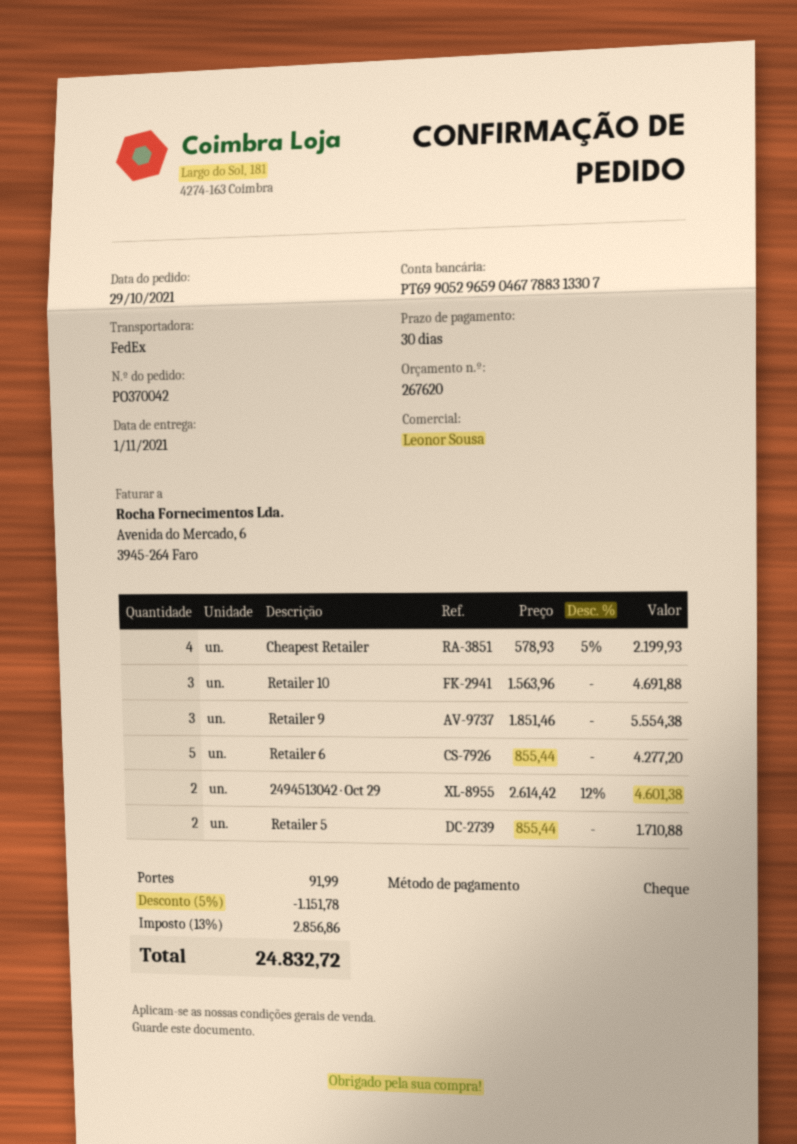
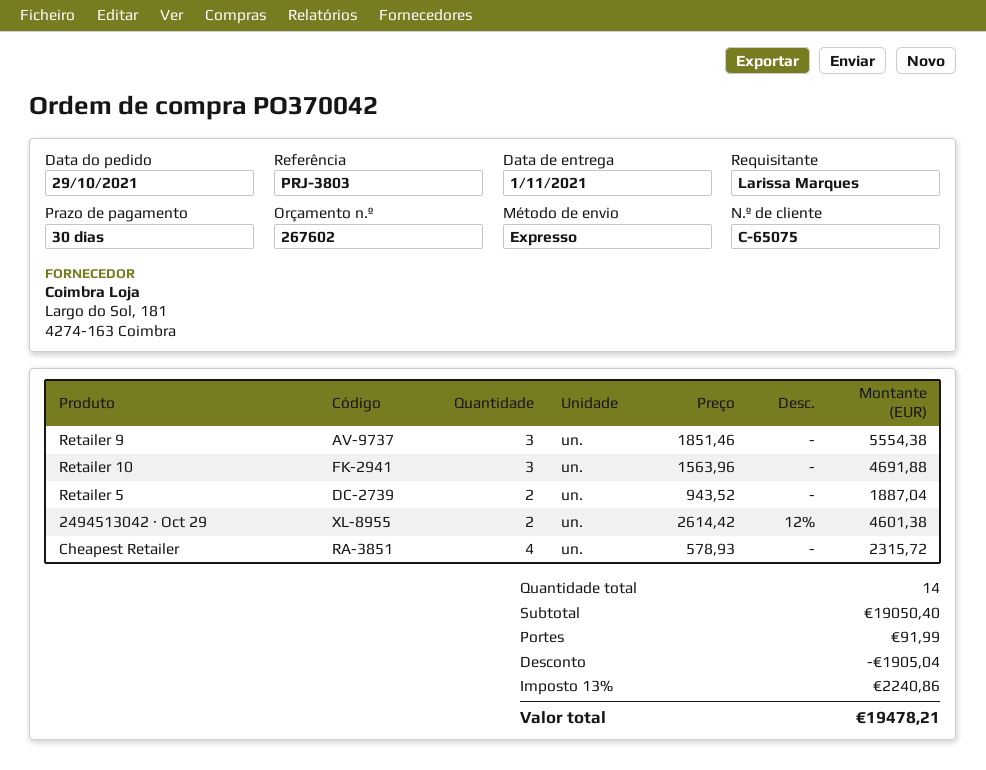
quote number: 267620 -> 267602
shipping method: FedEx -> express
Cheapest Retailer: 4 x 578.93 - 5% = 2199.93 -> 4 x 578.93 = 2315.72
Retailer 6: 5 x 855.44 = 4277.20 -> none
Retailer 5: 2 x 855.44 = 1710.88 -> 2 x 943.52 = 1887.04
discount: 1151.78 -> 1905.04
tax: 13% = 2856.86 -> 13% = 2240.86
total: 24832.72 -> 19478.21

